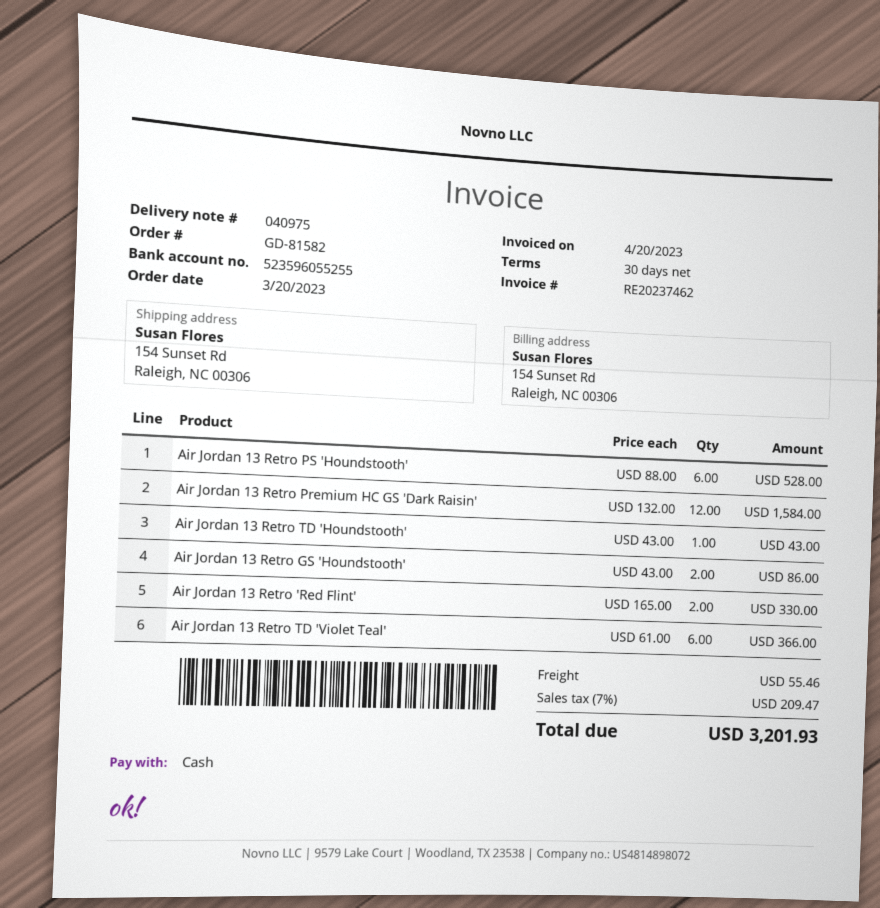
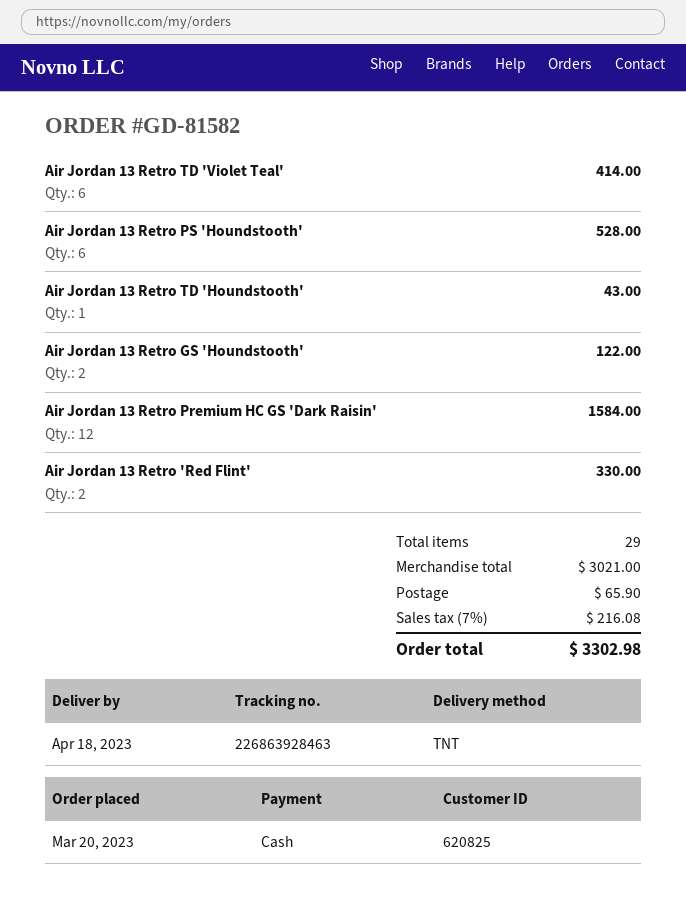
Air Jordan 13 Retro GS 'Houndstooth': 2 for 86.00 -> 2 for 122.00
Air Jordan 13 Retro TD 'Violet Teal': 6 for 366.00 -> 6 for 414.00
shipping: 55.46 -> 65.90
tax: 7% = 209.47 -> 7% = 216.08
total: 3201.93 -> 3302.98

